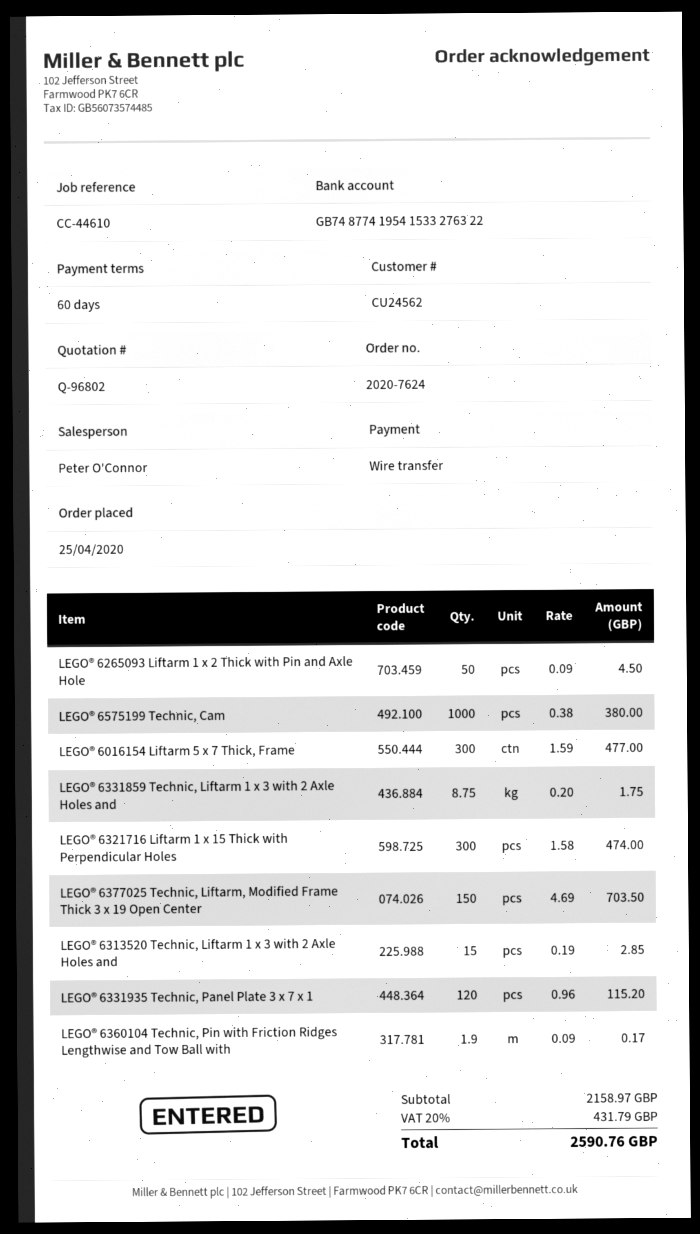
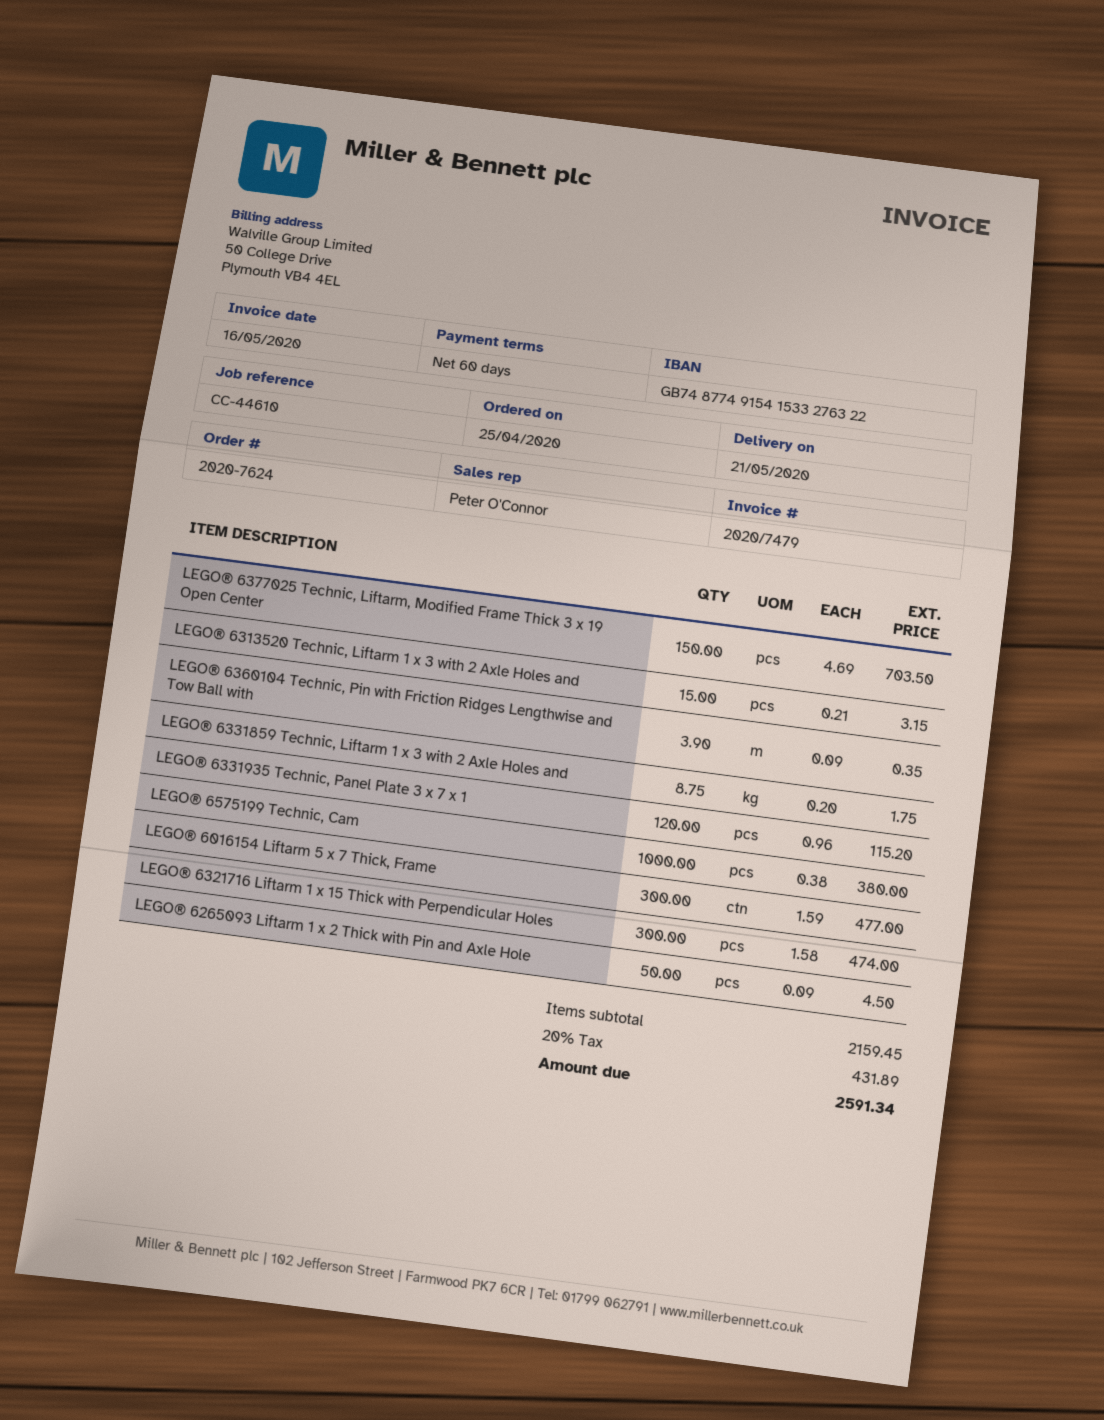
bank account: GB74877419541533276322 -> GB74877491541533276322
LEGO® 6313520 Technic, Liftarm 1 x 3 with 2 Axle Holes and: 15 x 0.19 = 2.85 -> 15 x 0.21 = 3.15
LEGO® 6360104 Technic, Pin with Friction Ridges Lengthwise and Tow Ball with: 1.9 x 0.09 = 0.17 -> 3.9 x 0.09 = 0.35
subtotal: 2158.97 -> 2159.45
tax: 20% = 431.79 -> 20% = 431.89
total: 2590.76 -> 2591.34

